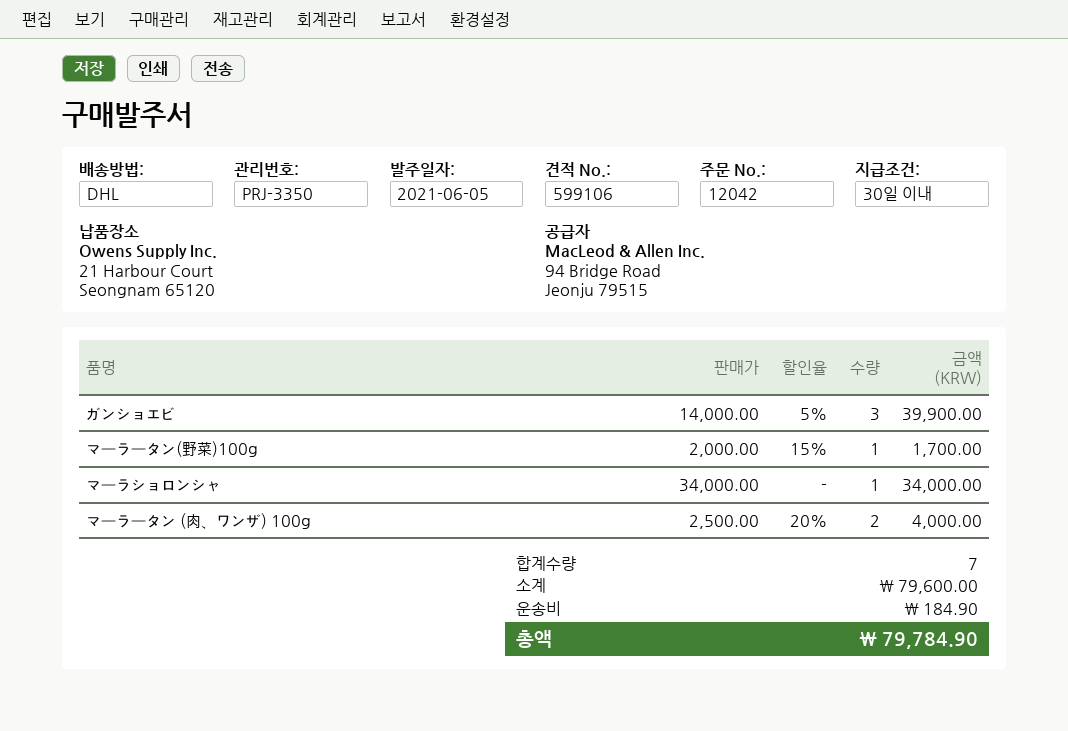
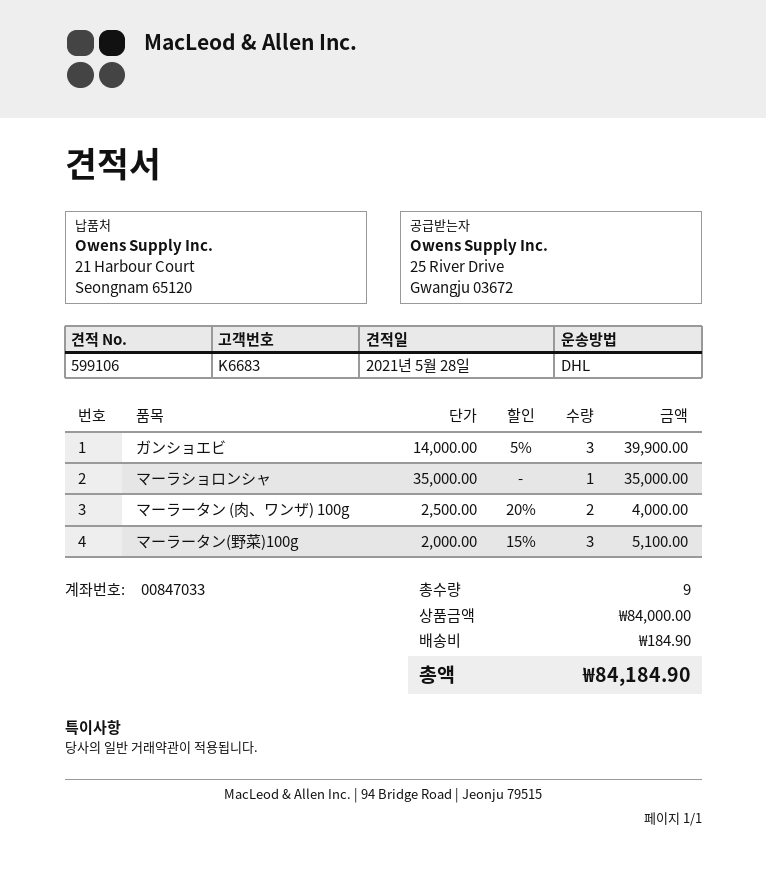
マーラータン(野菜)100g: 1 x 2000.00 - 15% = 1700.00 -> 3 x 2000.00 - 15% = 5100.00
マーラショロンシャ: 1 x 34000.00 = 34000.00 -> 1 x 35000.00 = 35000.00
total quantity: 7 -> 9
subtotal: 79600.00 -> 84000.00
total: 79784.90 -> 84184.90

